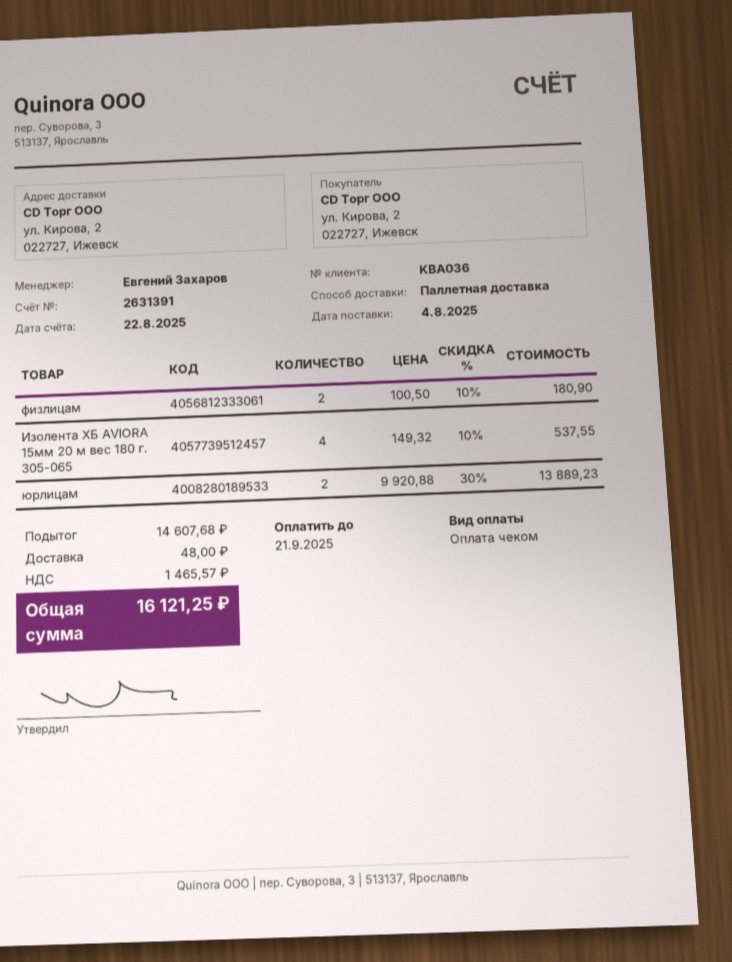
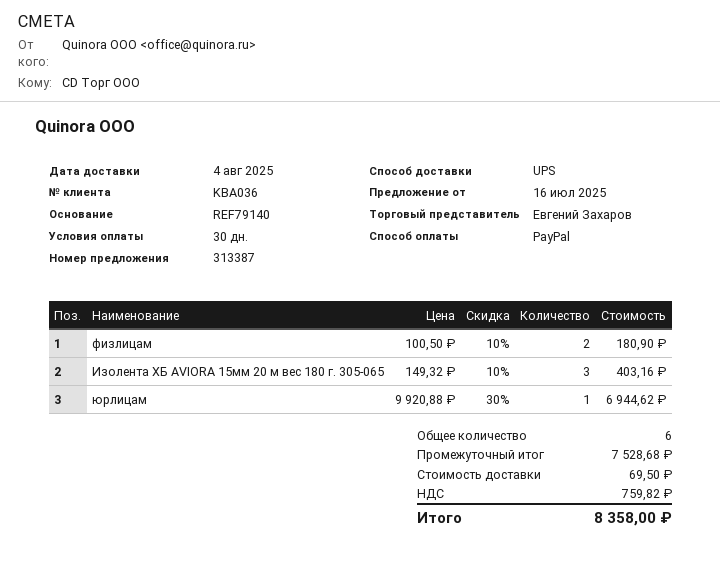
payment method: cheque -> PayPal
shipping method: pallet freight -> UPS
Изолента ХБ AVIORA 15мм 20 м вес 180 г. 305-065: 4 x 149.32 - 10% = 537.55 -> 3 x 149.32 - 10% = 403.16
юрлицам: 2 x 9920.88 - 30% = 13889.23 -> 1 x 9920.88 - 30% = 6944.62
subtotal: 14607.68 -> 7528.68
shipping: 48.00 -> 69.50
tax: 1465.57 -> 759.82
total: 16121.25 -> 8358.00

